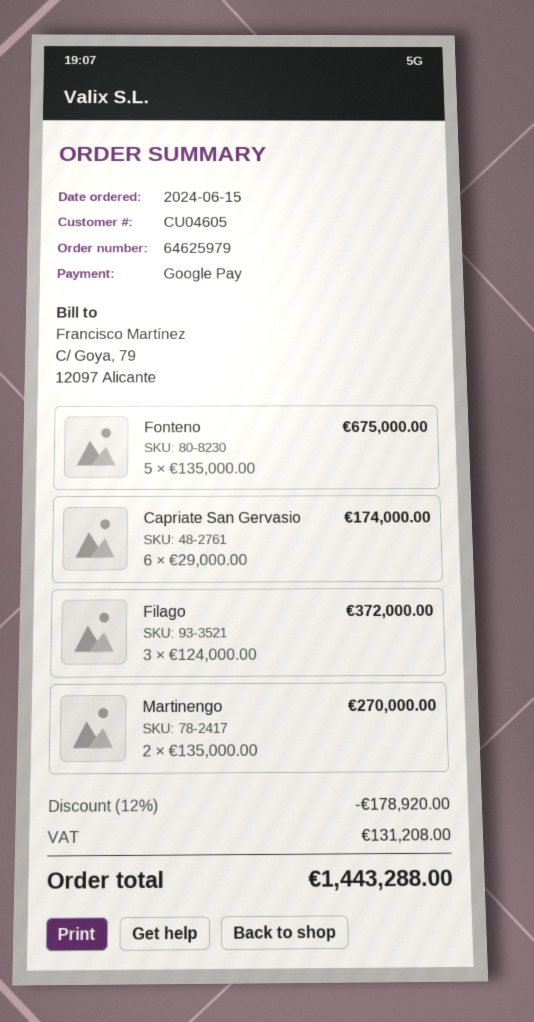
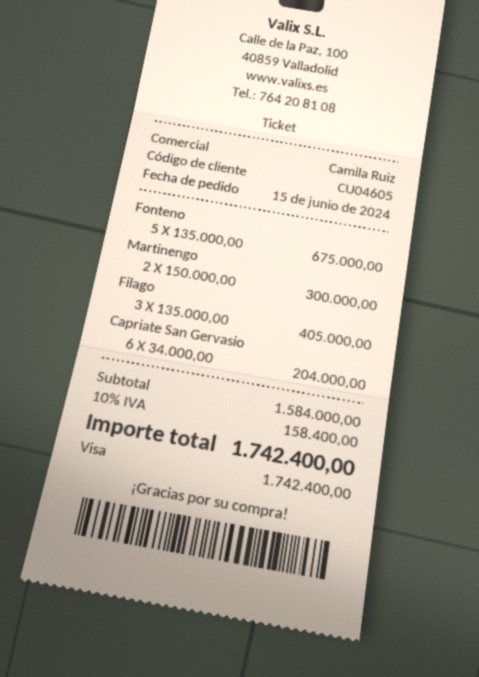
payment method: Google Pay -> Visa
Capriate San Gervasio: 6 x 29000.00 = 174000.00 -> 6 x 34000.00 = 204000.00
Filago: 3 x 124000.00 = 372000.00 -> 3 x 135000.00 = 405000.00
Martinengo: 2 x 135000.00 = 270000.00 -> 2 x 150000.00 = 300000.00
discount: 12% = 178920.00 -> none
tax: 131208.00 -> 158400.00
total: 1443288.00 -> 1742400.00

